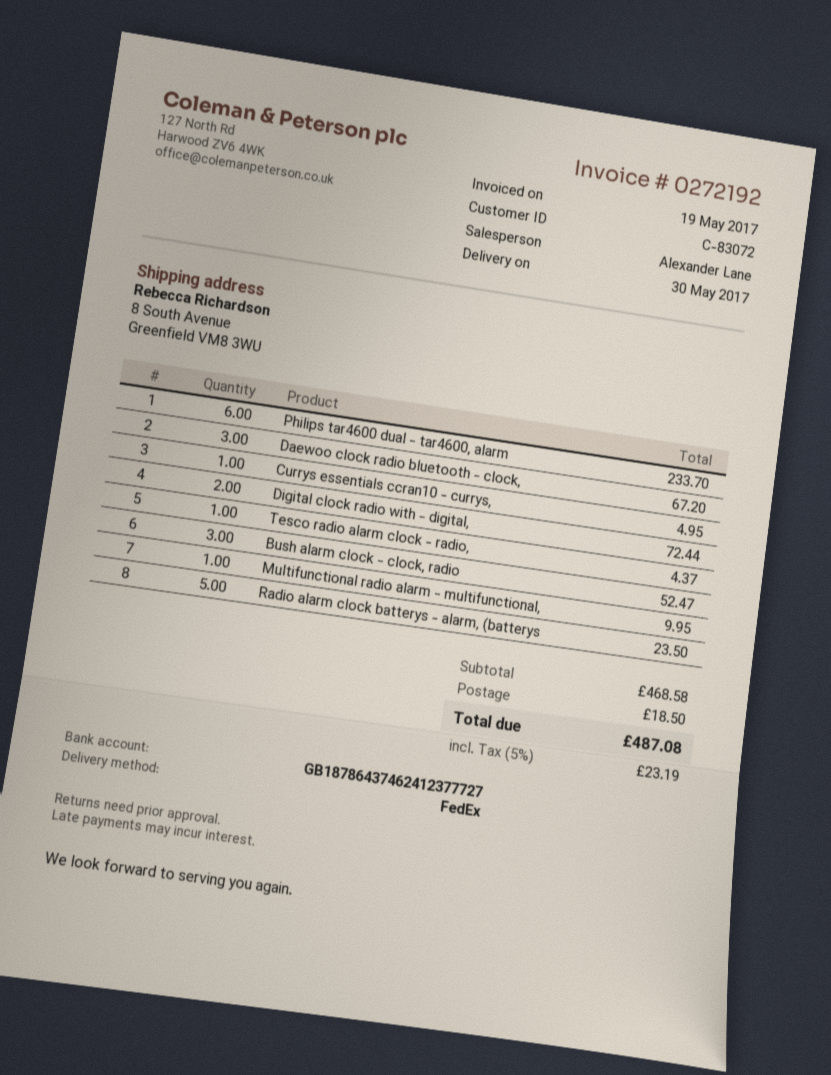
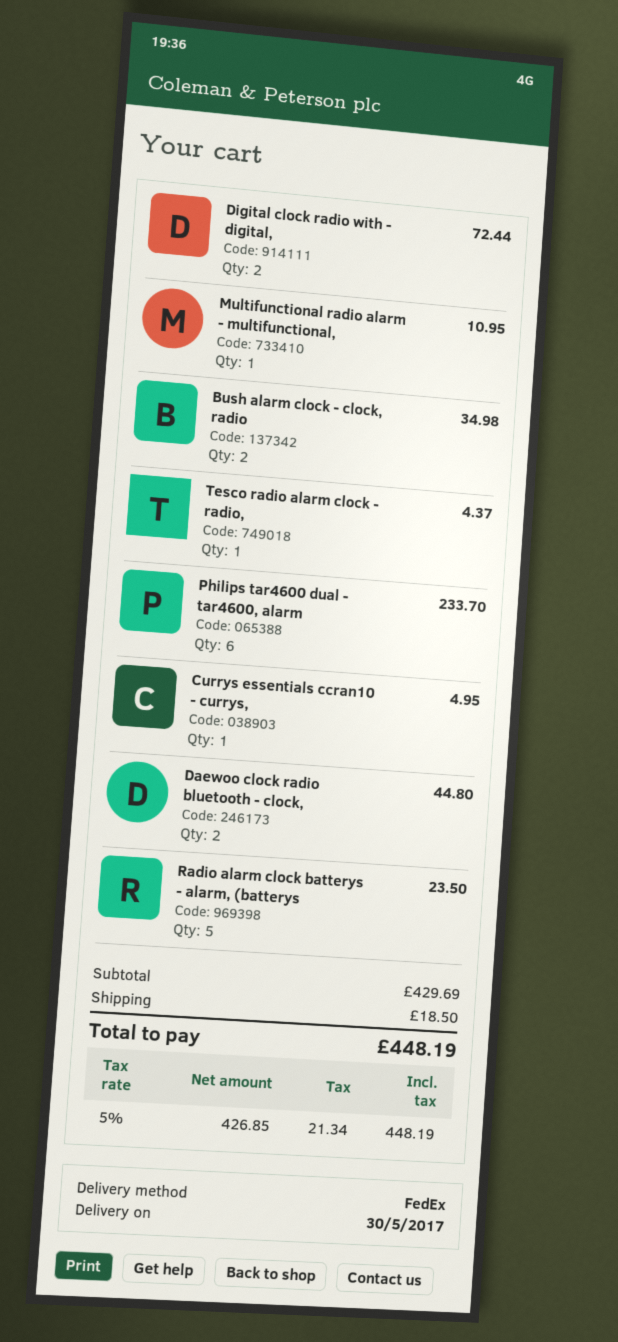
Daewoo clock radio bluetooth - clock,: 3 for 67.20 -> 2 for 44.80
Bush alarm clock - clock, radio: 3 for 52.47 -> 2 for 34.98
Multifunctional radio alarm - multifunctional,: 1 for 9.95 -> 1 for 10.95
subtotal: 468.58 -> 429.69
tax: 5% = 23.19 -> 5% = 21.34
total: 487.08 -> 448.19

